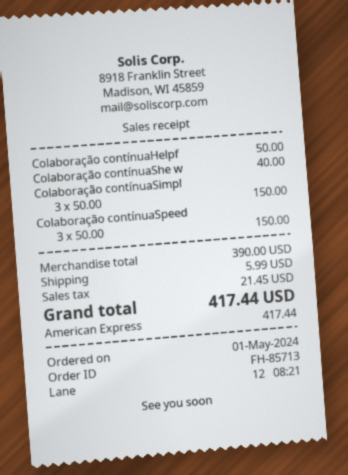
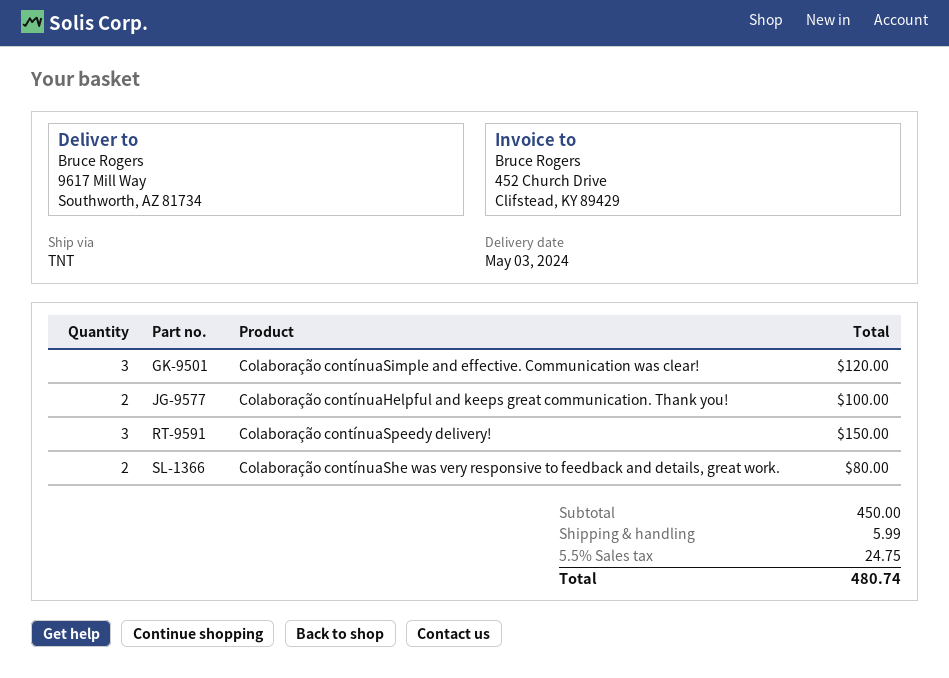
Colaboração contínuaHelpf: 1 for 50.00 -> 2 for 100.00
Colaboração contínuaShe w: 1 for 40.00 -> 2 for 80.00
Colaboração contínuaSimpl: 3 for 150.00 -> 3 for 120.00
subtotal: 390.00 -> 450.00
tax: 21.45 -> 24.75
total: 417.44 -> 480.74

